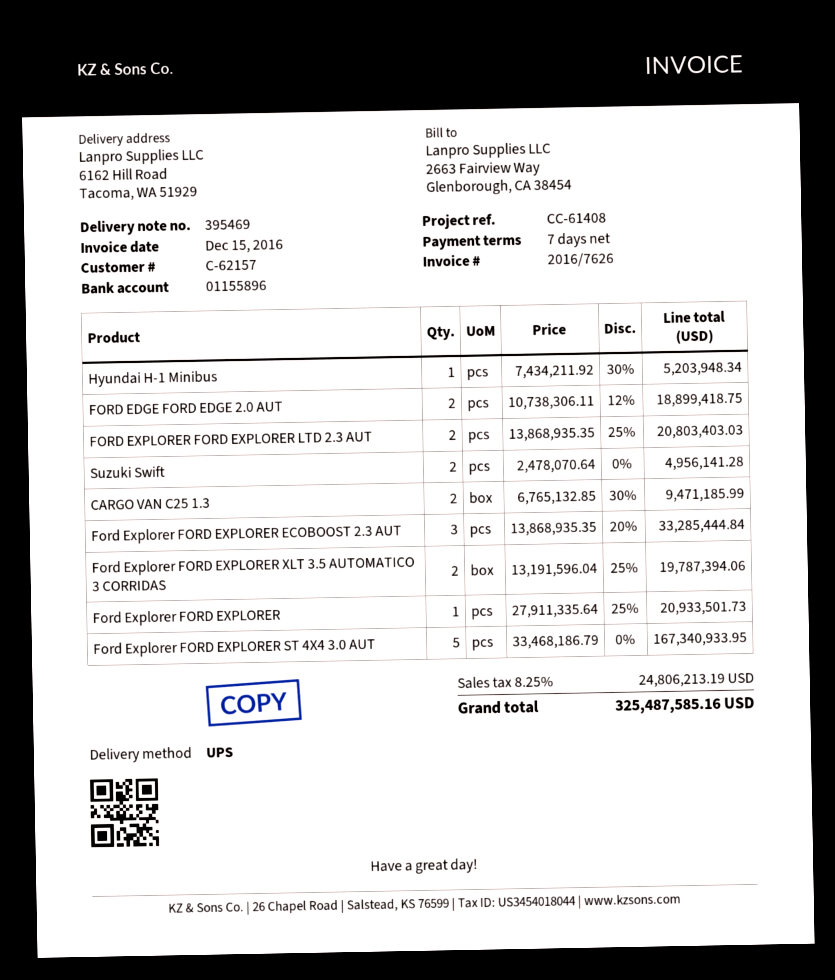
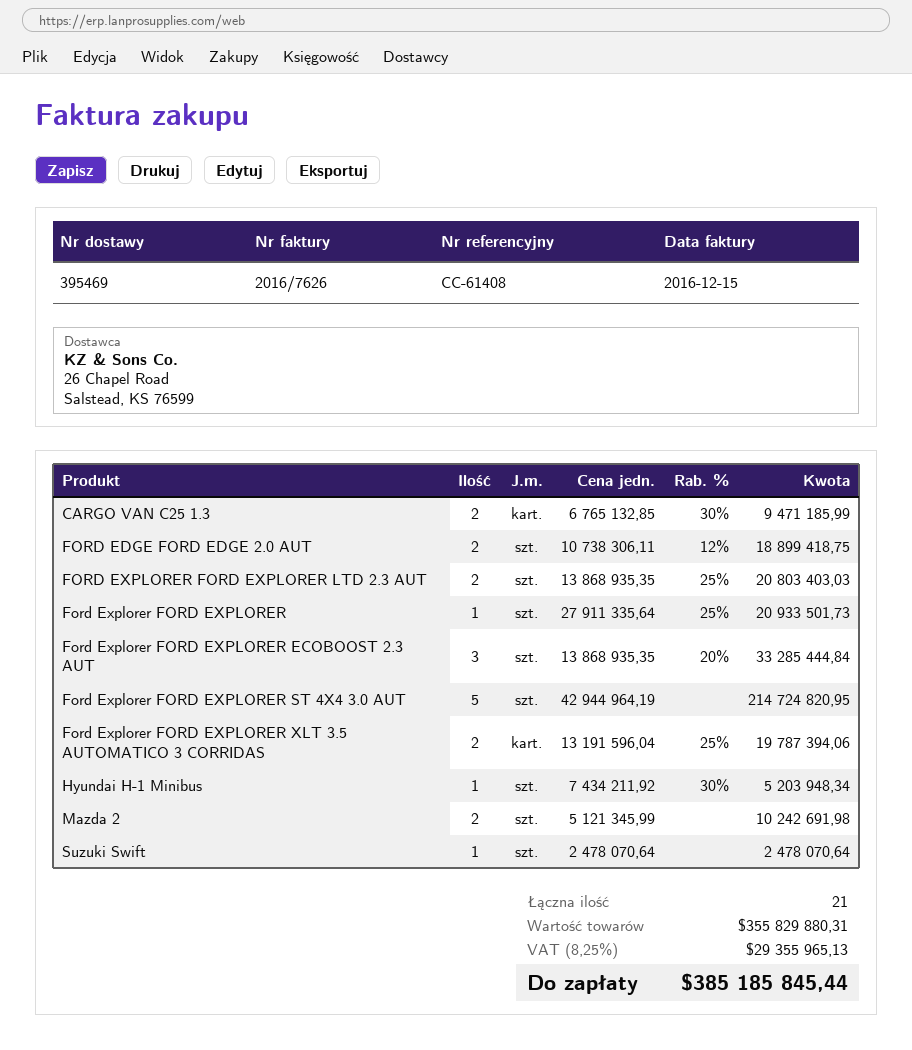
Suzuki Swift: 2 x 2478070.64 = 4956141.28 -> 1 x 2478070.64 = 2478070.64
Ford Explorer FORD EXPLORER ST 4X4 3.0 AUT: 5 x 33468186.79 = 167340933.95 -> 5 x 42944964.19 = 214724820.95
Mazda 2: none -> 2 x 5121345.99 = 10242691.98
tax: 8.25% = 24806213.19 -> 8.25% = 29355965.13
total: 325487585.16 -> 385185845.44

